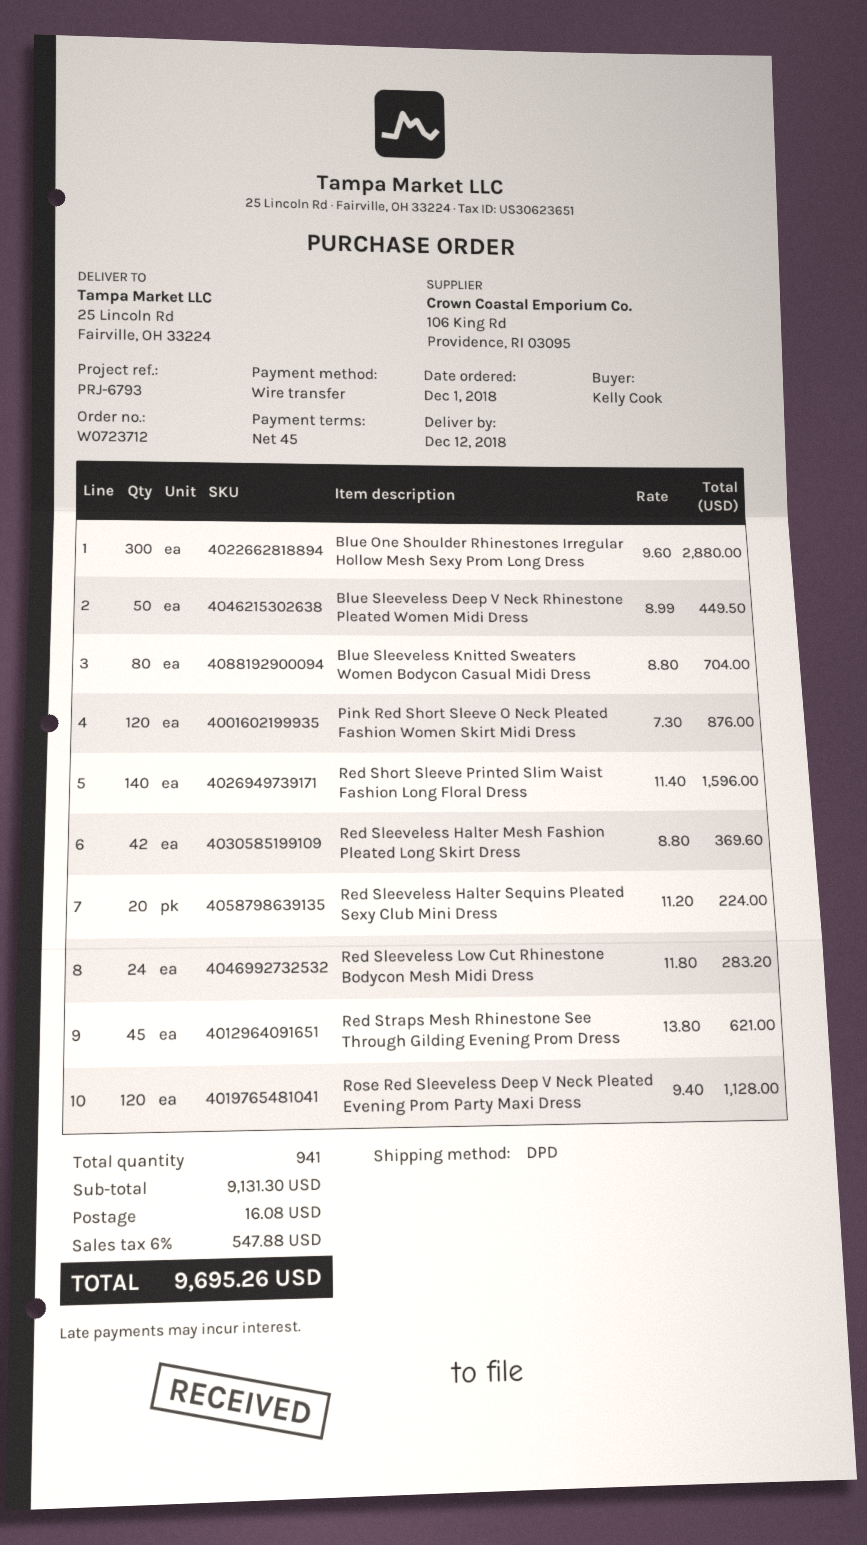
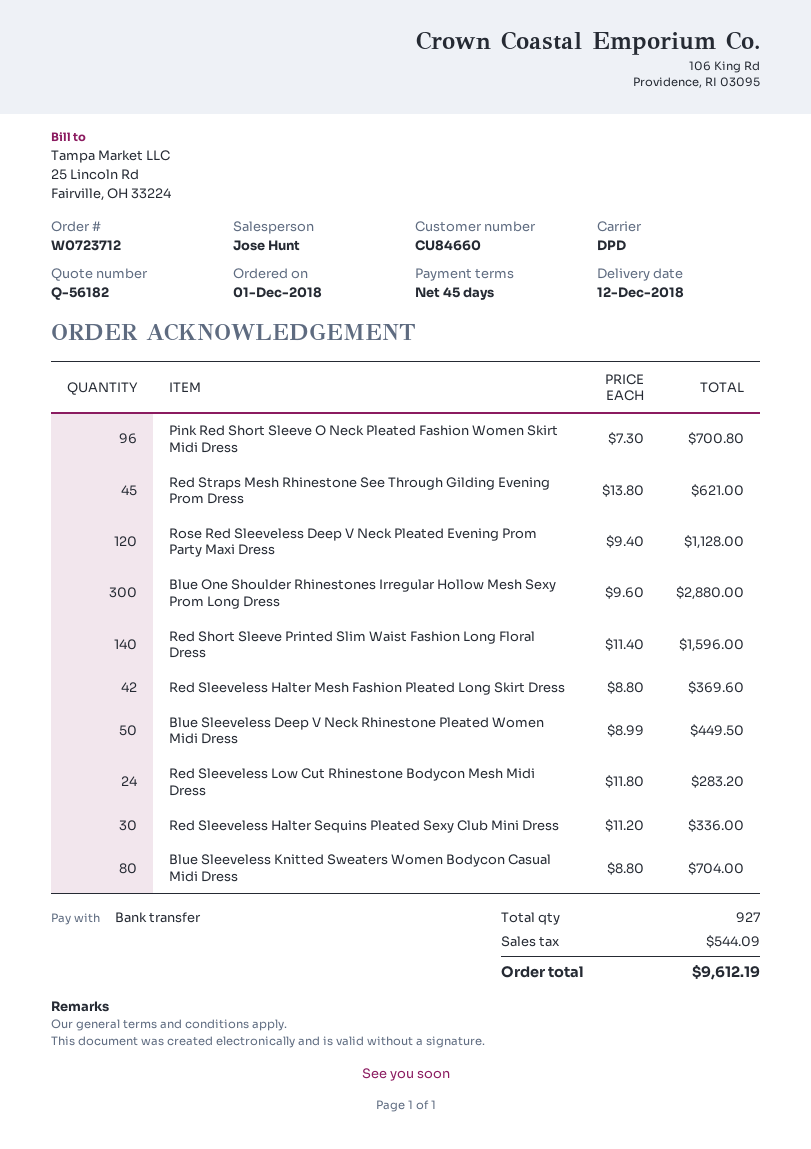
Pink Red Short Sleeve O Neck Pleated Fashion Women Skirt Midi Dress: 120 x 7.30 = 876.00 -> 96 x 7.30 = 700.80
Red Sleeveless Halter Sequins Pleated Sexy Club Mini Dress: 20 x 11.20 = 224.00 -> 30 x 11.20 = 336.00
total quantity: 941 -> 927
shipping: 16.08 -> none
tax: 547.88 -> 544.09
total: 9695.26 -> 9612.19

